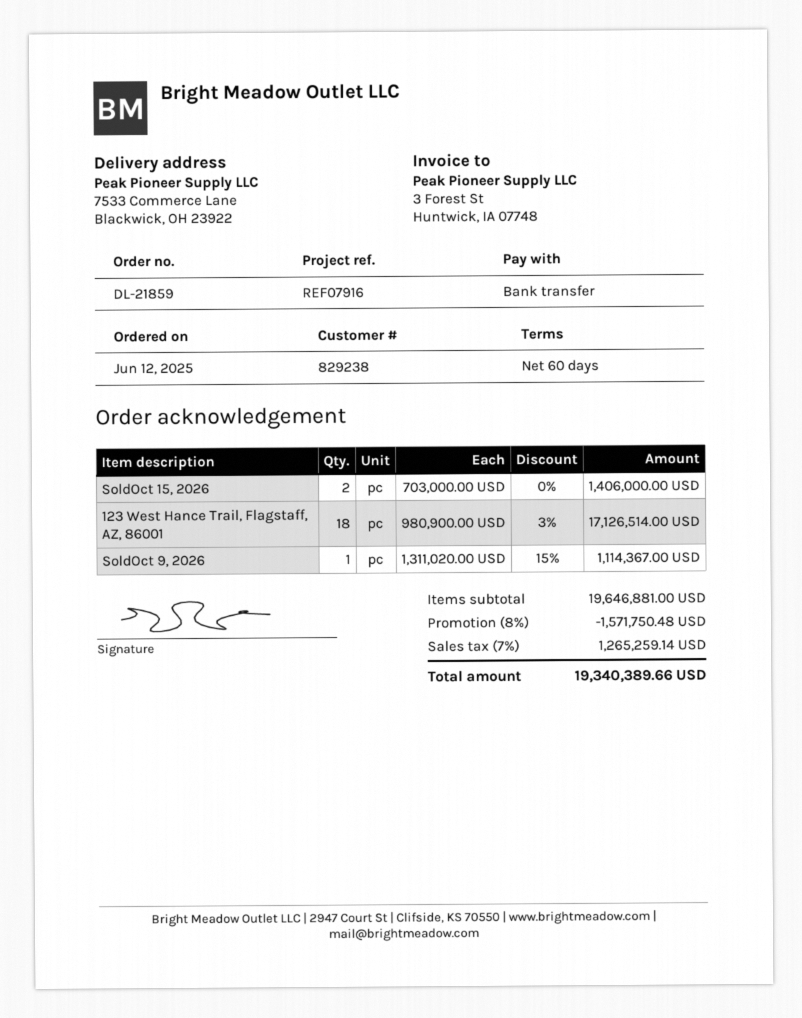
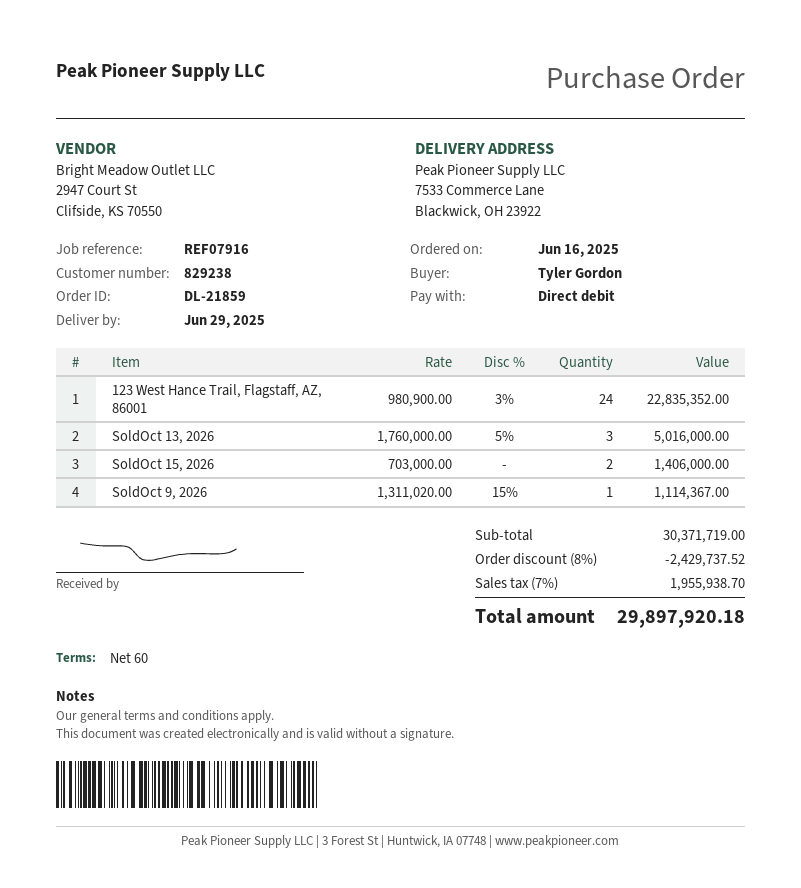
order date: 2025-06-12 -> 2025-06-16
payment method: bank transfer -> direct debit
123 West Hance Trail, Flagstaff, AZ, 86001: 18 x 980900.00 - 3% = 17126514.00 -> 24 x 980900.00 - 3% = 22835352.00
SoldOct 13, 2026: none -> 3 x 1760000.00 - 5% = 5016000.00
subtotal: 19646881.00 -> 30371719.00
discount: 8% = 1571750.48 -> 8% = 2429737.52
tax: 7% = 1265259.14 -> 7% = 1955938.70
total: 19340389.66 -> 29897920.18

